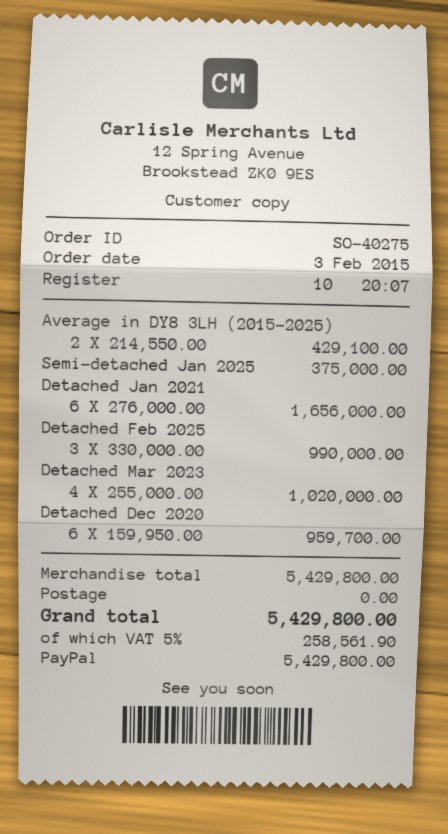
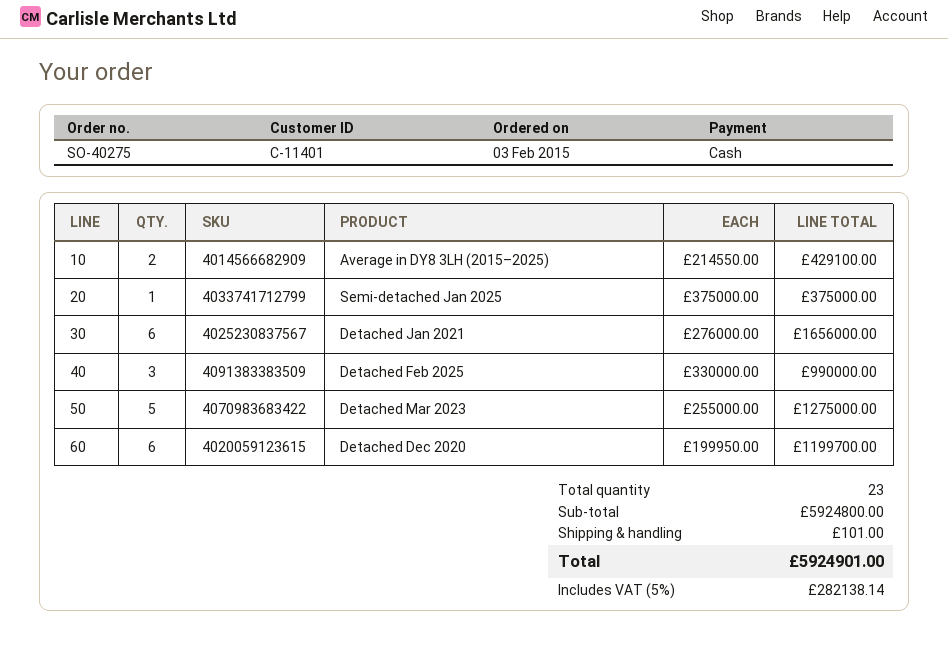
payment method: PayPal -> cash
Detached Mar 2023: 4 x 255000.00 = 1020000.00 -> 5 x 255000.00 = 1275000.00
Detached Dec 2020: 6 x 159950.00 = 959700.00 -> 6 x 199950.00 = 1199700.00
subtotal: 5429800.00 -> 5924800.00
shipping: 0.00 -> 101.00
tax: 5% = 258561.90 -> 5% = 282138.14
total: 5429800.00 -> 5924901.00

